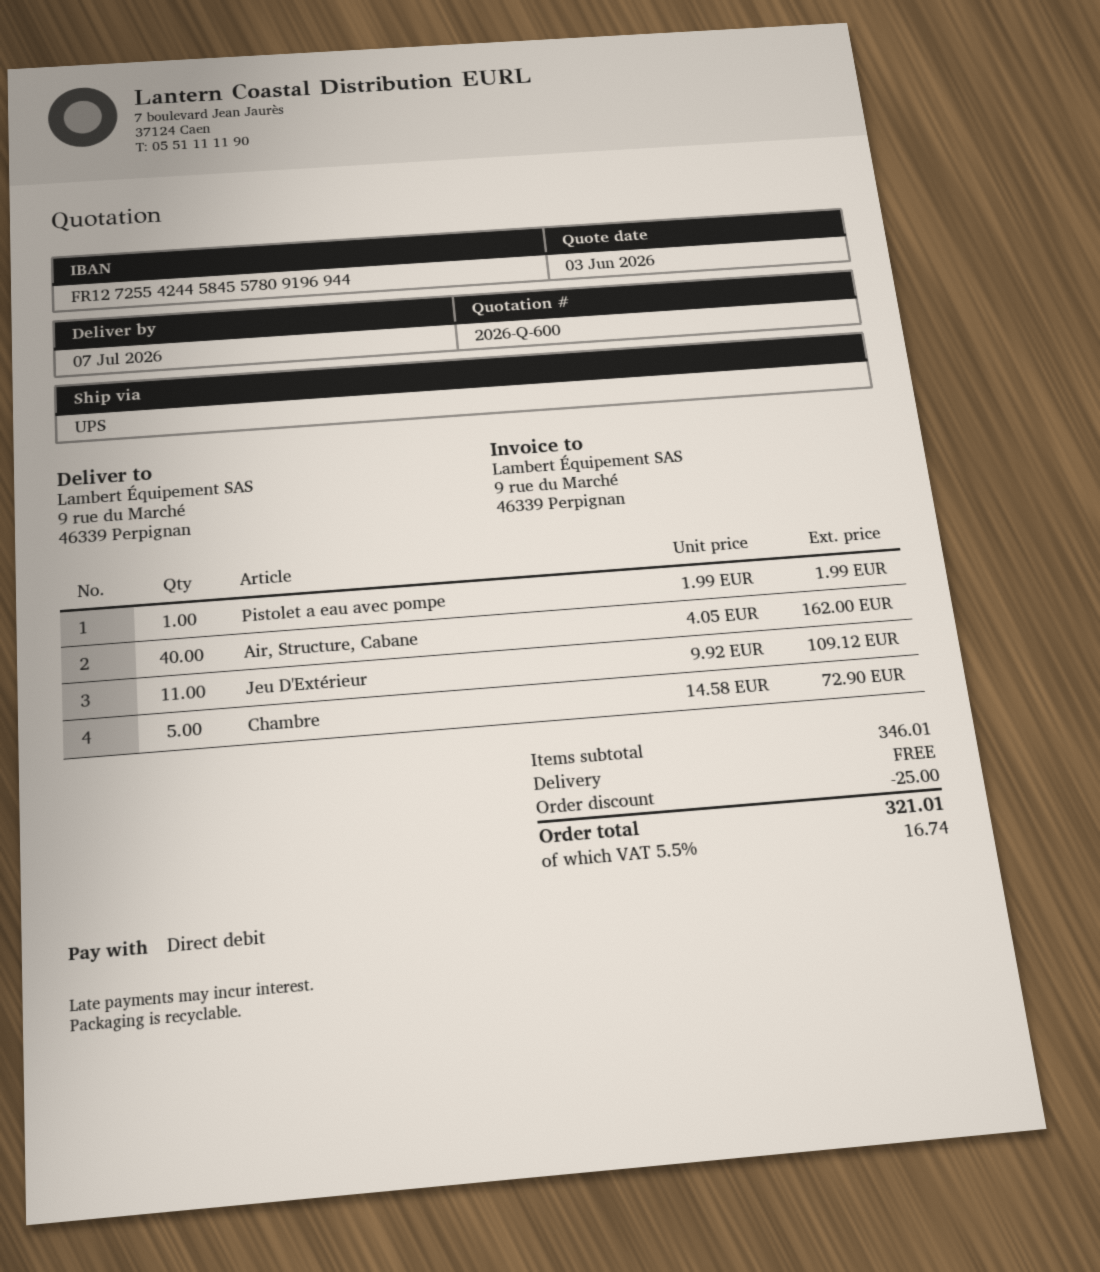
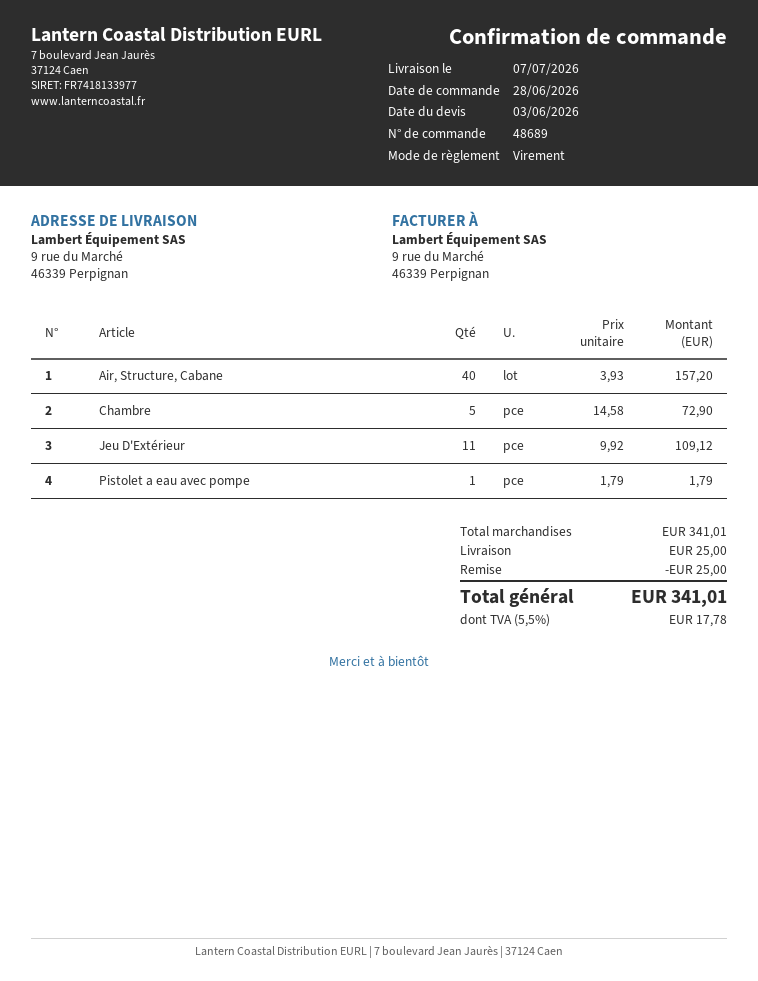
payment method: direct debit -> bank transfer
Pistolet a eau avec pompe: 1 x 1.99 = 1.99 -> 1 x 1.79 = 1.79
Air, Structure, Cabane: 40 x 4.05 = 162.00 -> 40 x 3.93 = 157.20
subtotal: 346.01 -> 341.01
shipping: 0.00 -> 25.00
tax: 5.5% = 16.74 -> 5.5% = 17.78
total: 321.01 -> 341.01

